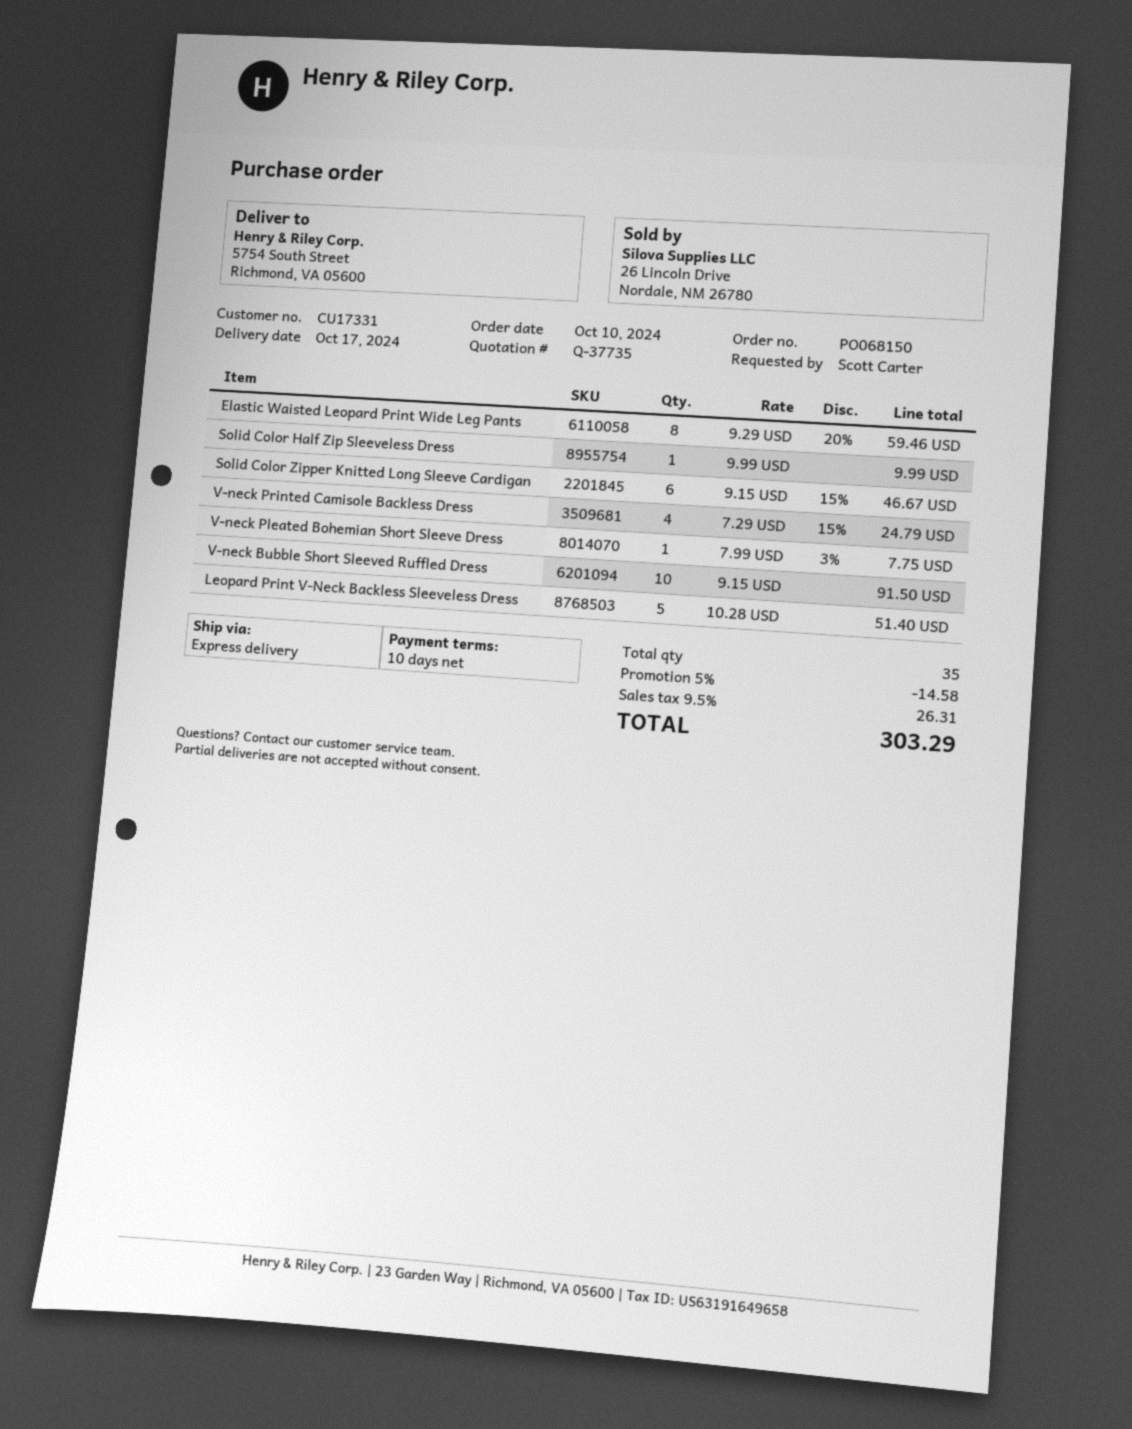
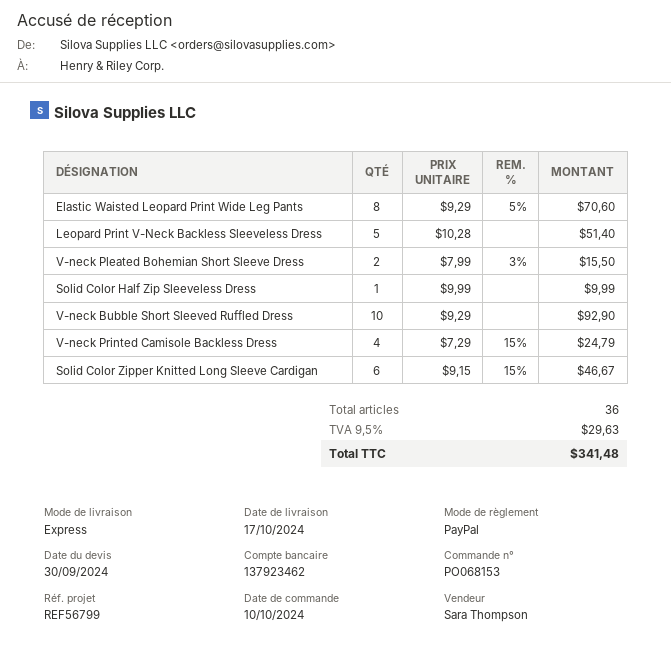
order number: PO068150 -> PO068153
Elastic Waisted Leopard Print Wide Leg Pants: 8 x 9.29 - 20% = 59.46 -> 8 x 9.29 - 5% = 70.60
V-neck Pleated Bohemian Short Sleeve Dress: 1 x 7.99 - 3% = 7.75 -> 2 x 7.99 - 3% = 15.50
V-neck Bubble Short Sleeved Ruffled Dress: 10 x 9.15 = 91.50 -> 10 x 9.29 = 92.90
total quantity: 35 -> 36
discount: 5% = 14.58 -> none
tax: 9.5% = 26.31 -> 9.5% = 29.63
total: 303.29 -> 341.48

